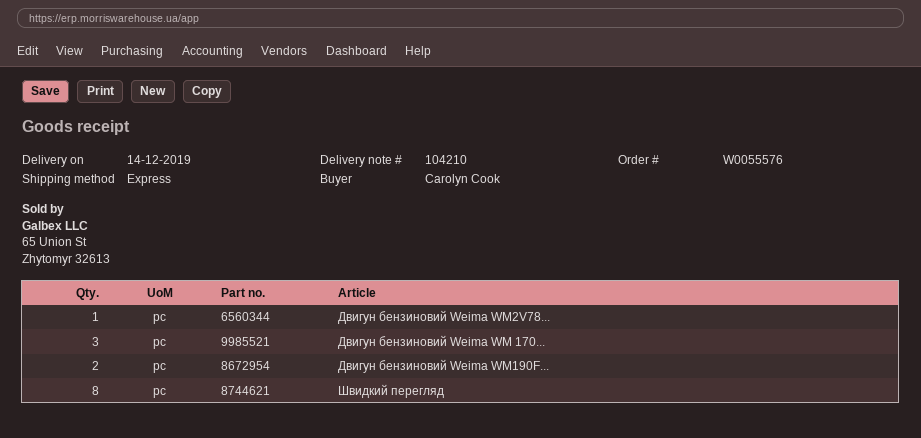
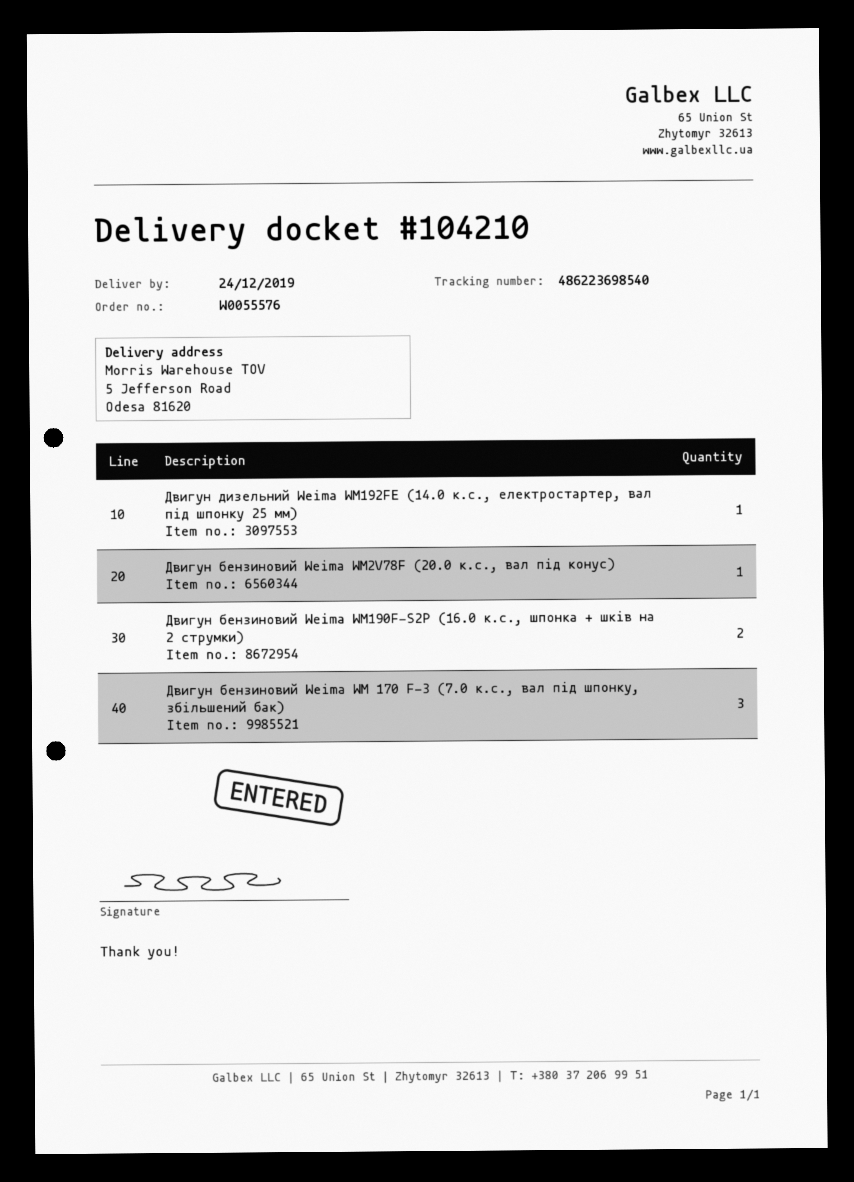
delivery date: 2019-12-14 -> 2019-12-24
Швидкий перегляд: 8 -> none
Двигун дизельний Weima WM192FE (14.0 к.с., електростартер, вал під шпонку 25 мм): none -> 1

